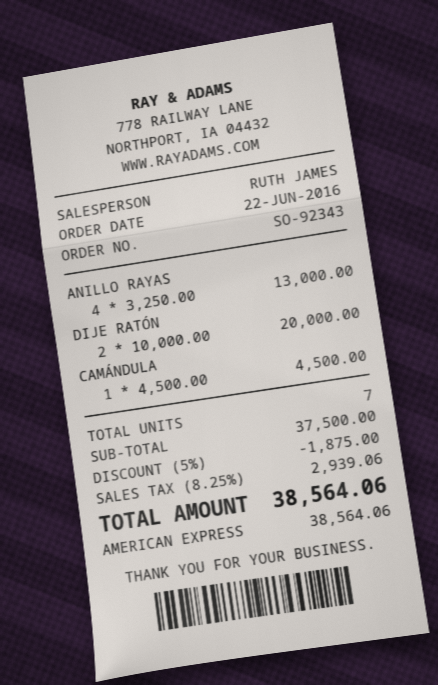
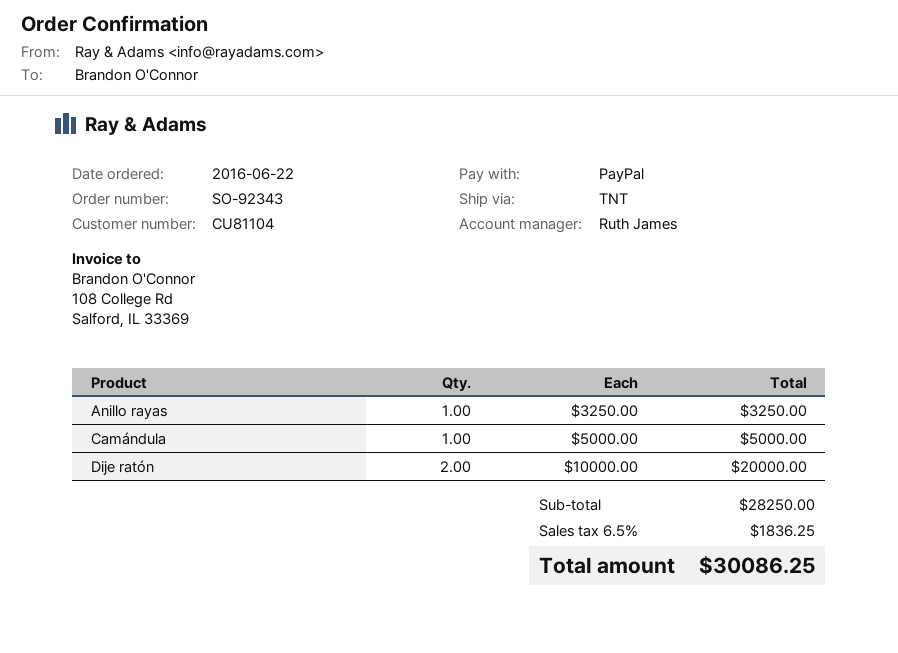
payment method: American Express -> PayPal
ANILLO RAYAS: 4 x 3250.00 = 13000.00 -> 1 x 3250.00 = 3250.00
CAMÁNDULA: 1 x 4500.00 = 4500.00 -> 1 x 5000.00 = 5000.00
subtotal: 37500.00 -> 28250.00
discount: 5% = 1875.00 -> none
tax: 8.25% = 2939.06 -> 6.5% = 1836.25
total: 38564.06 -> 30086.25

